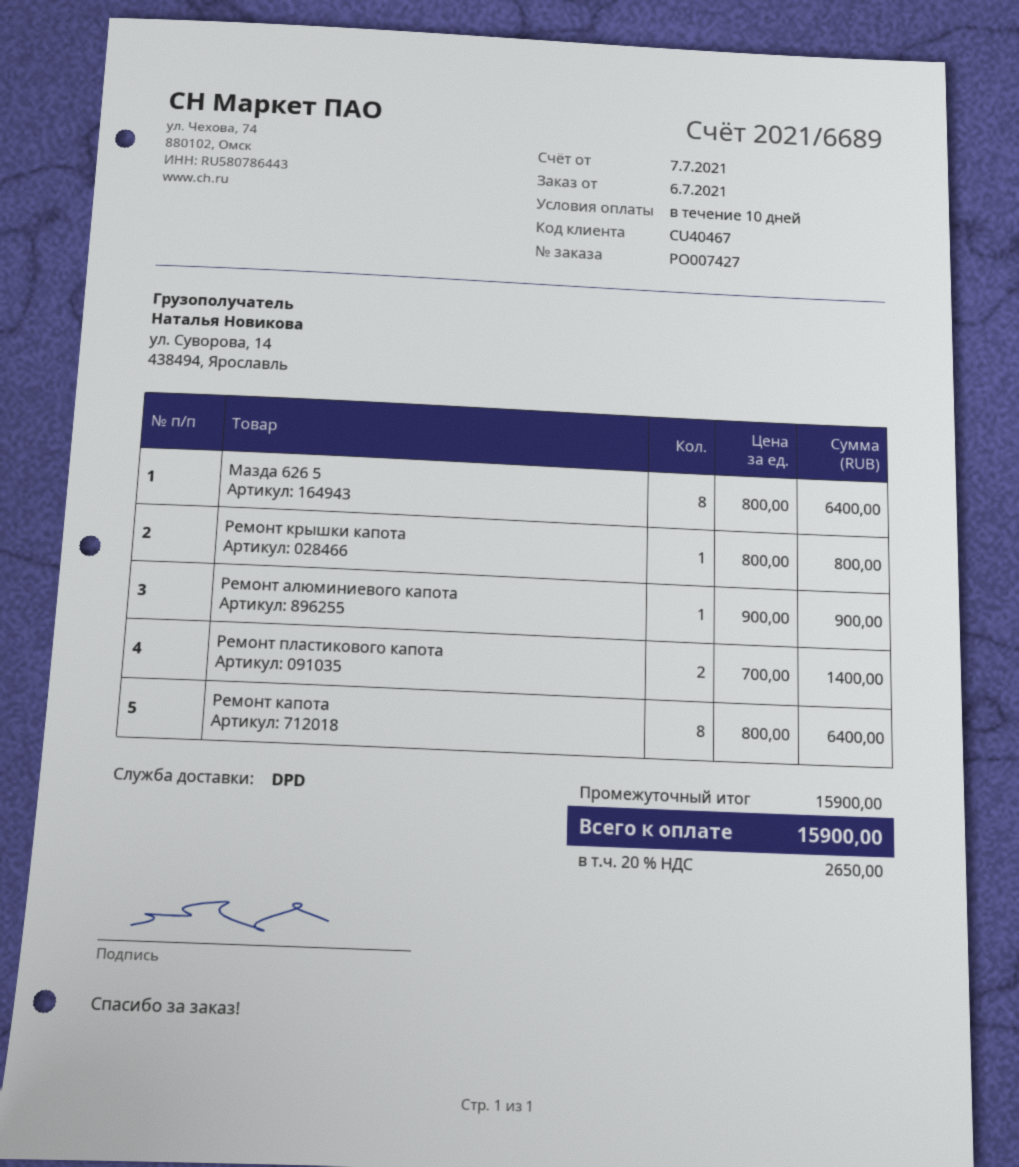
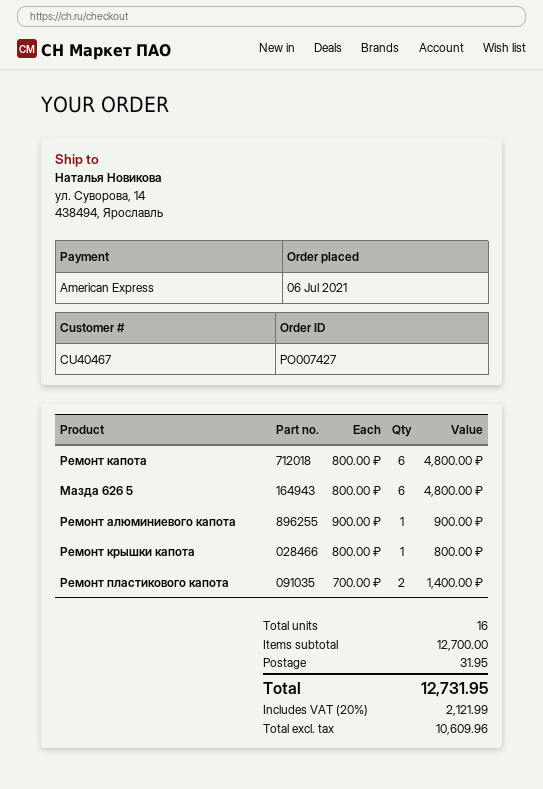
Мазда 626 5: 8 x 800.00 = 6400.00 -> 6 x 800.00 = 4800.00
Ремонт капота: 8 x 800.00 = 6400.00 -> 6 x 800.00 = 4800.00
subtotal: 15900.00 -> 12700.00
shipping: none -> 31.95
tax: 20% = 2650.00 -> 20% = 2121.99
total: 15900.00 -> 12731.95

